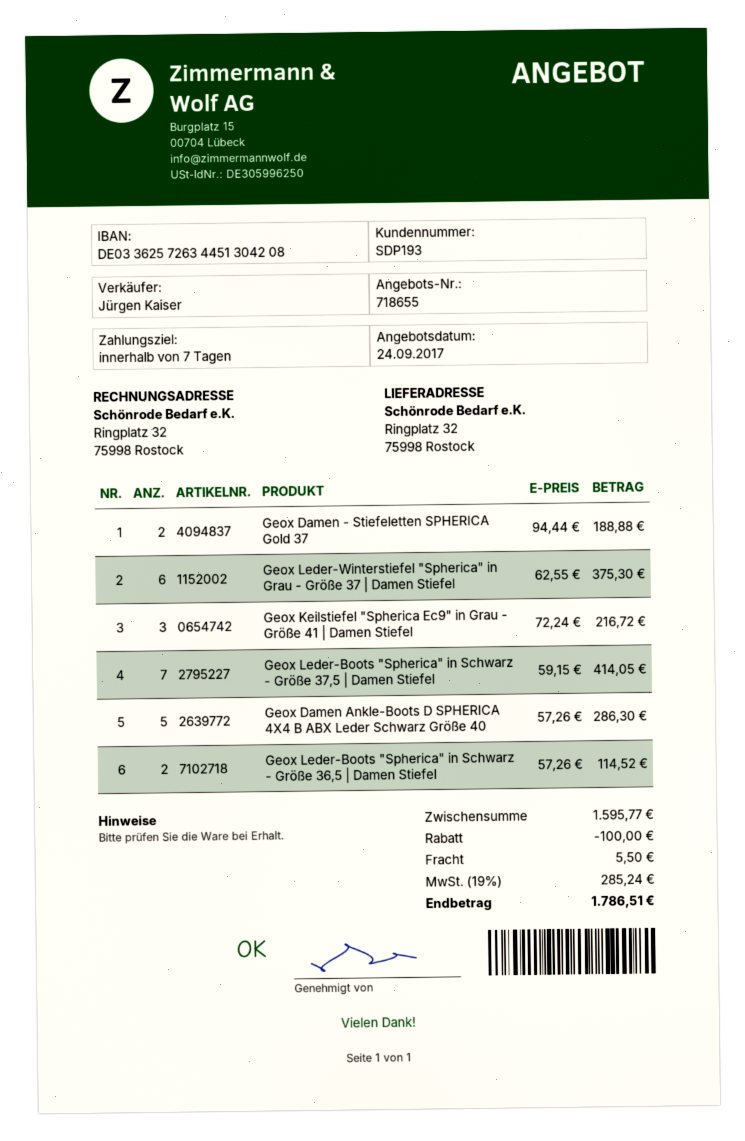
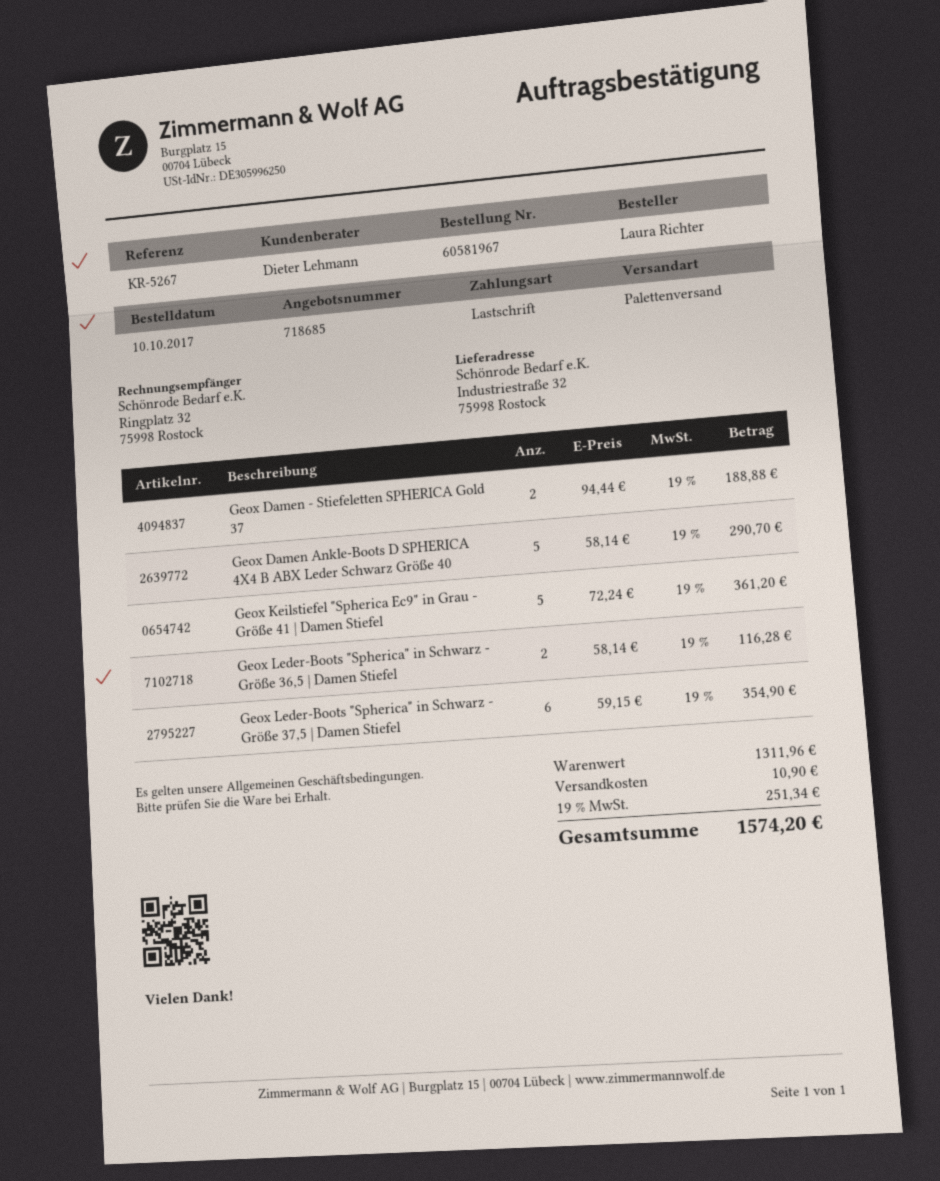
quote number: 718655 -> 718685
sales rep: Jürgen Kaiser -> Dieter Lehmann
ship to: Ringplatz 32, 75998 Rostock -> Industriestraße 32, 75998 Rostock
Geox Leder-Winterstiefel "Spherica" in Grau - Größe 37 | Damen Stiefel: 6 x 62.55 = 375.30 -> none
Geox Keilstiefel "Spherica Ec9" in Grau - Größe 41 | Damen Stiefel: 3 x 72.24 = 216.72 -> 5 x 72.24 = 361.20
Geox Leder-Boots "Spherica" in Schwarz - Größe 37,5 | Damen Stiefel: 7 x 59.15 = 414.05 -> 6 x 59.15 = 354.90
Geox Damen Ankle-Boots D SPHERICA 4X4 B ABX Leder Schwarz Größe 40: 5 x 57.26 = 286.30 -> 5 x 58.14 = 290.70
Geox Leder-Boots "Spherica" in Schwarz - Größe 36,5 | Damen Stiefel: 2 x 57.26 = 114.52 -> 2 x 58.14 = 116.28
subtotal: 1595.77 -> 1311.96
discount: 100.00 -> none
shipping: 5.50 -> 10.90
tax: 19% = 285.24 -> 19% = 251.34
total: 1786.51 -> 1574.20

